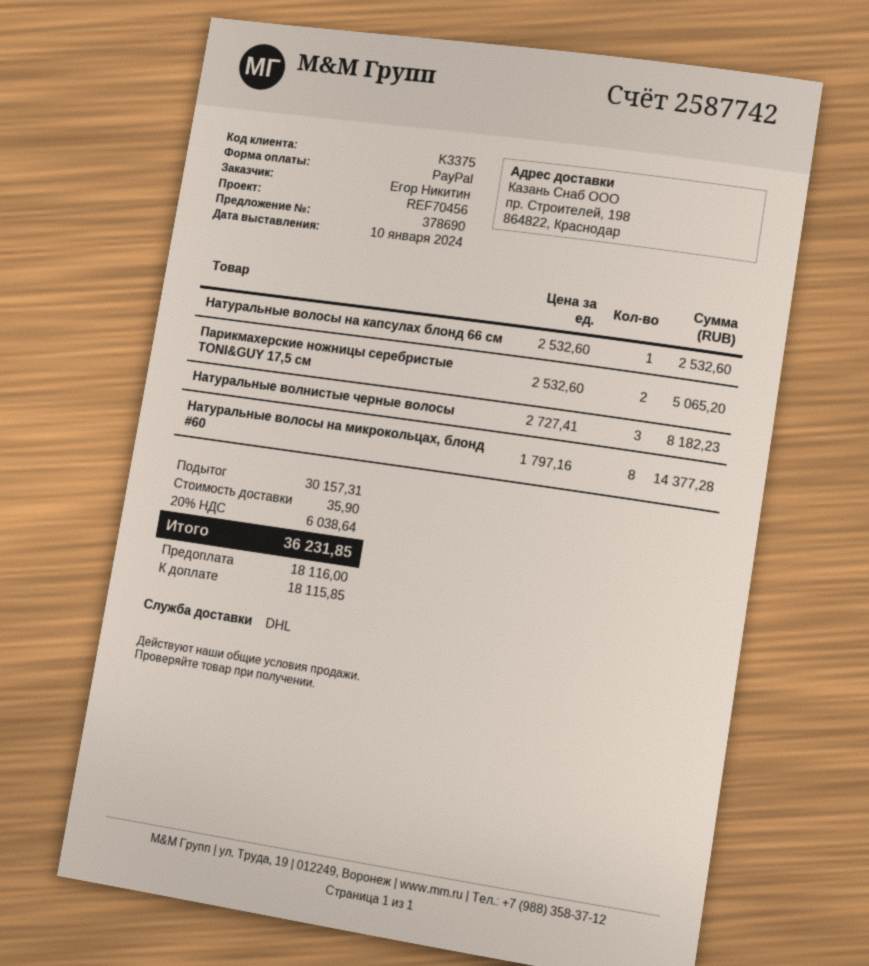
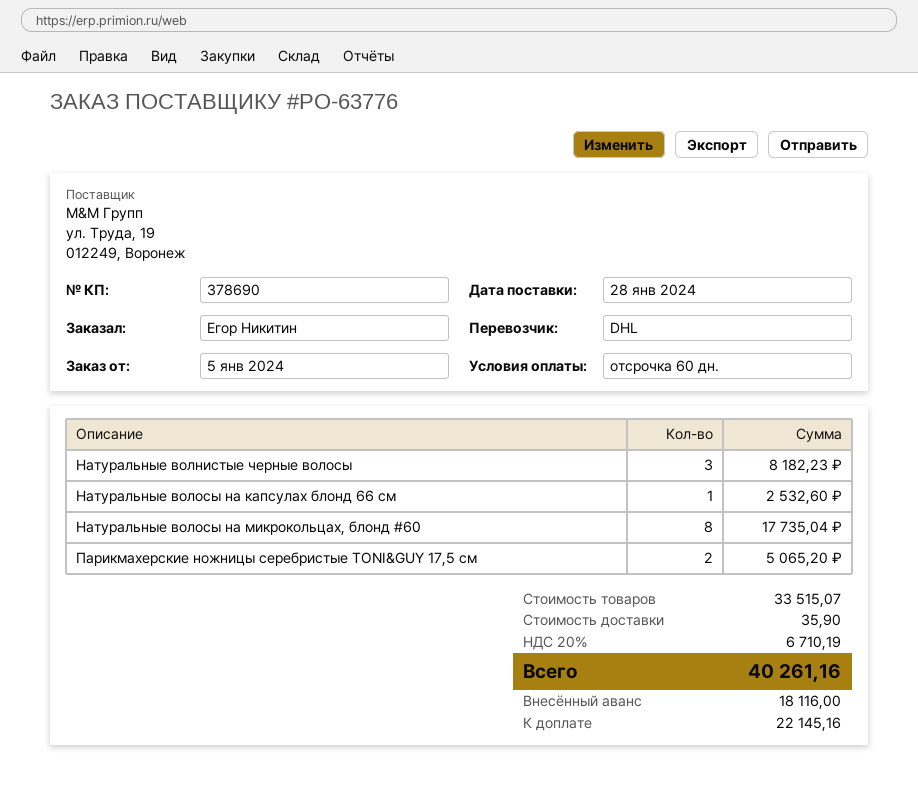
Натуральные волосы на микрокольцах, блонд #60: 8 for 14377.28 -> 8 for 17735.04
subtotal: 30157.31 -> 33515.07
tax: 20% = 6038.64 -> 20% = 6710.19
total: 36231.85 -> 40261.16
balance: 18115.85 -> 22145.16

